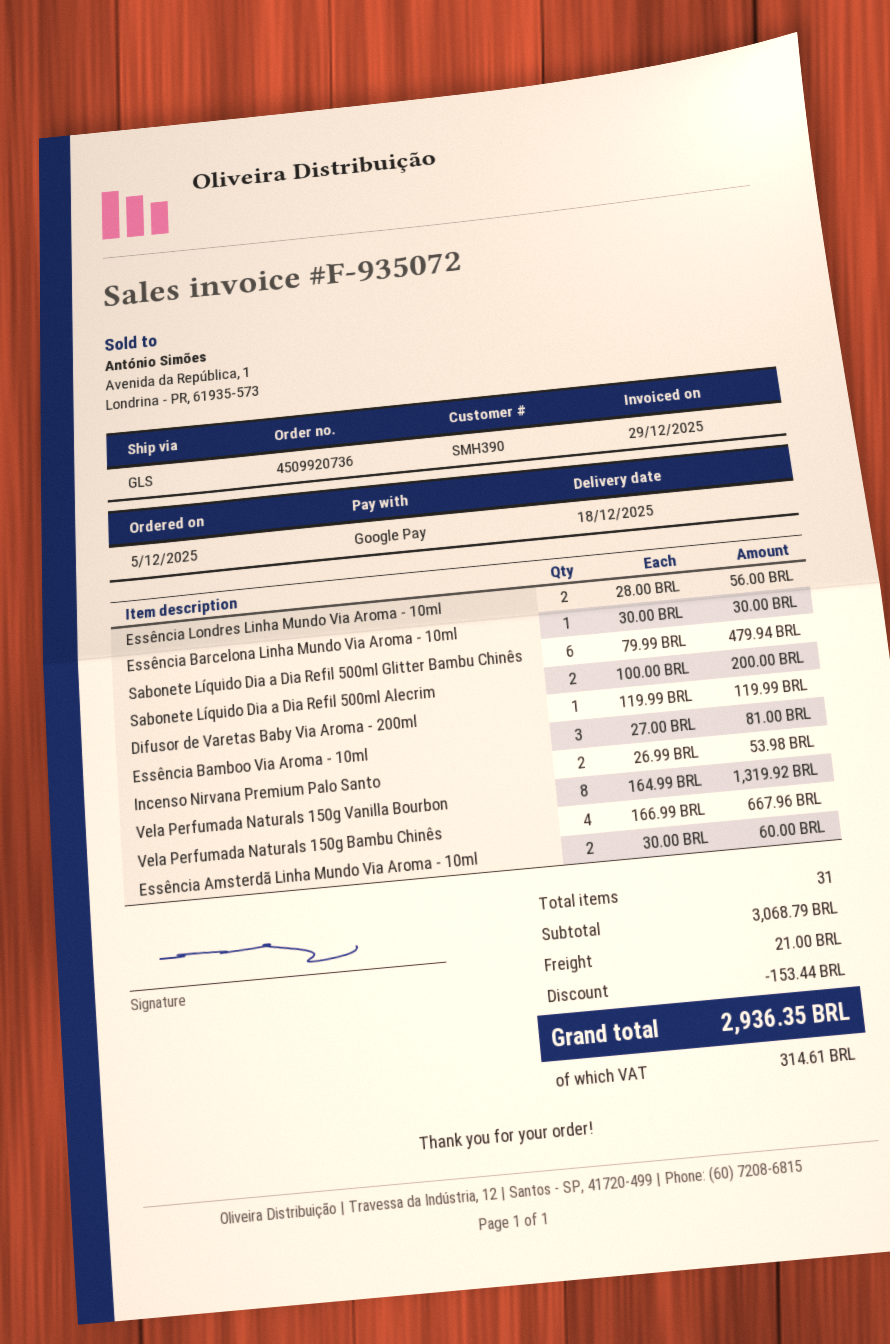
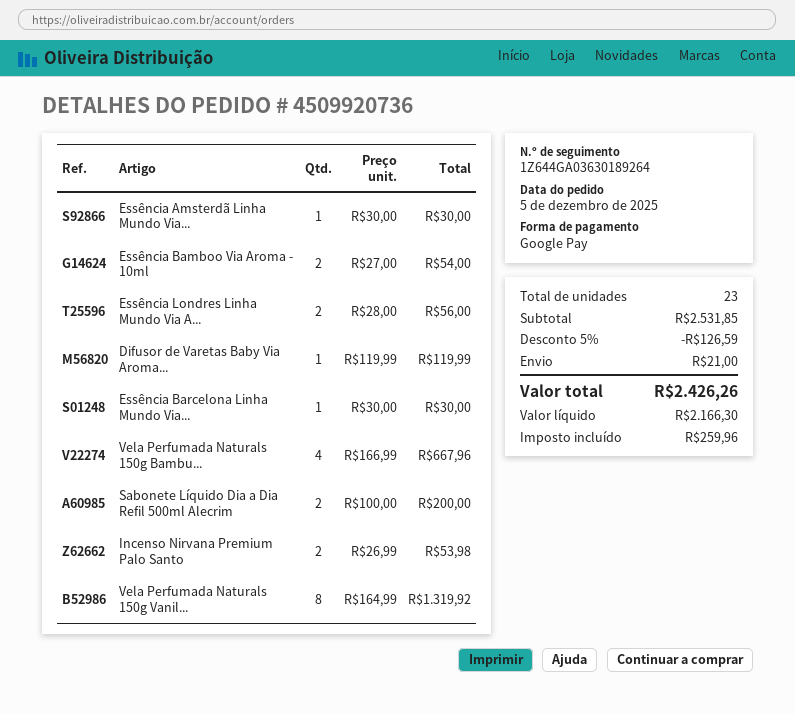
Sabonete Líquido Dia a Dia Refil 500ml Glitter Bambu Chinês: 6 x 79.99 = 479.94 -> none
Essência Bamboo Via Aroma - 10ml: 3 x 27.00 = 81.00 -> 2 x 27.00 = 54.00
Essência Amsterdã Linha Mundo Via Aroma - 10ml: 2 x 30.00 = 60.00 -> 1 x 30.00 = 30.00
total quantity: 31 -> 23
subtotal: 3068.79 -> 2531.85
discount: 153.44 -> 126.59
tax: 314.61 -> 259.96
total: 2936.35 -> 2426.26

